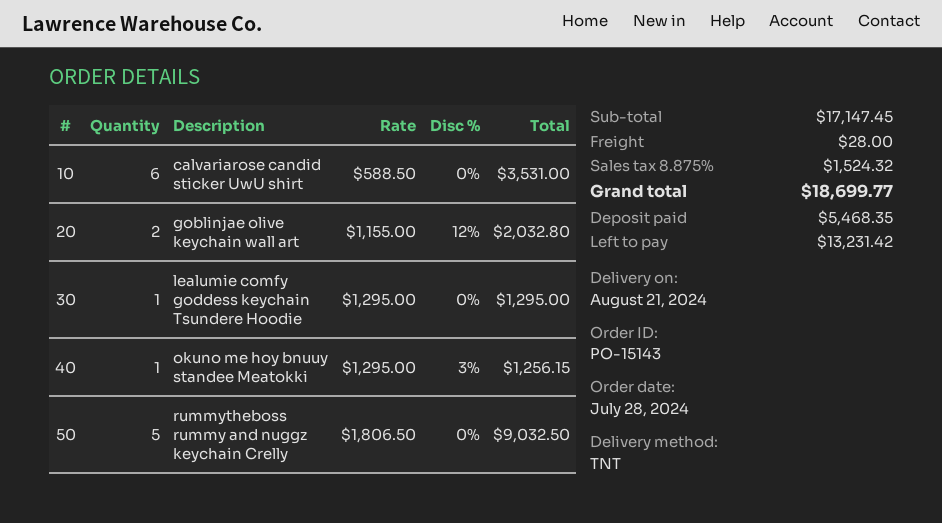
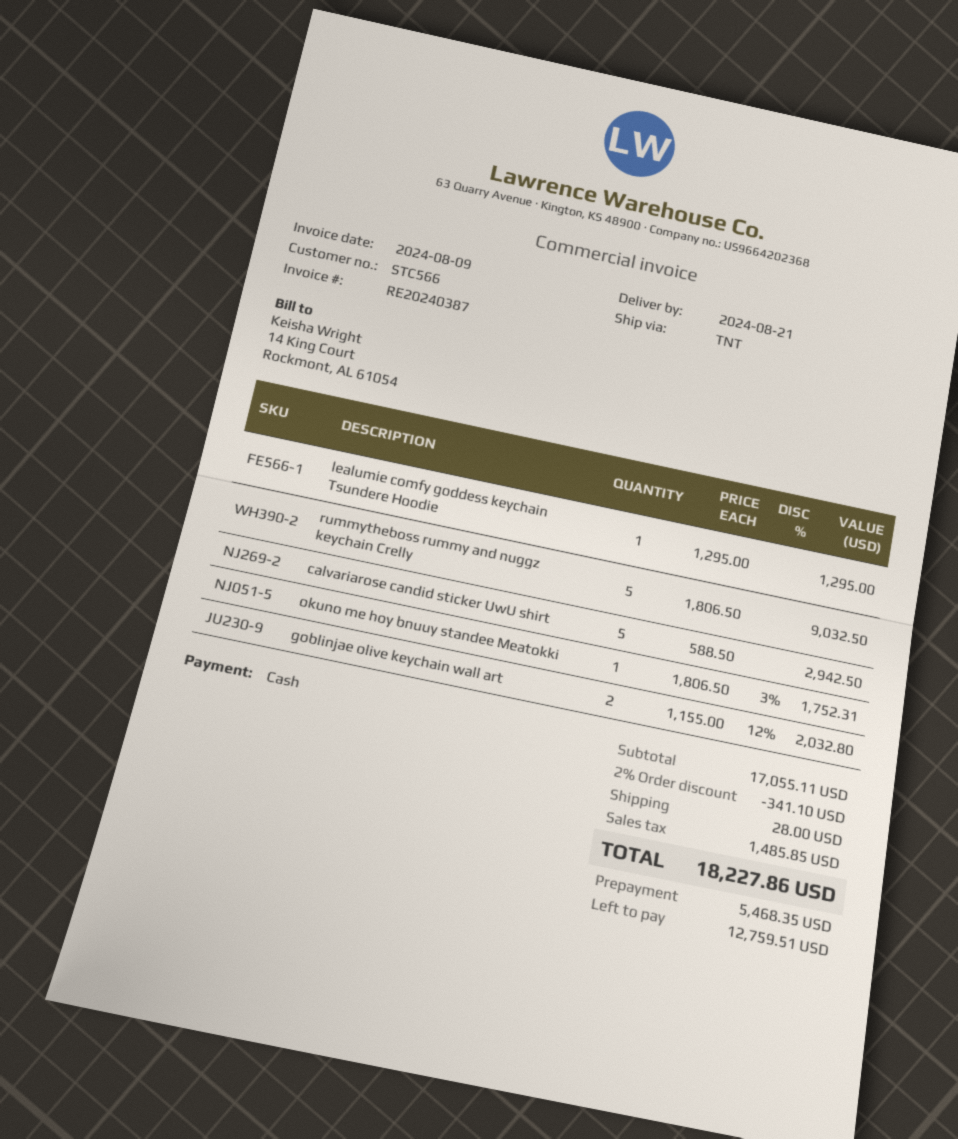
calvariarose candid sticker UwU shirt: 6 x 588.50 = 3531.00 -> 5 x 588.50 = 2942.50
okuno me hoy bnuuy standee Meatokki: 1 x 1295.00 - 3% = 1256.15 -> 1 x 1806.50 - 3% = 1752.31
subtotal: 17147.45 -> 17055.11
discount: none -> 2% = 341.10
tax: 1524.32 -> 1485.85
total: 18699.77 -> 18227.86
balance: 13231.42 -> 12759.51

